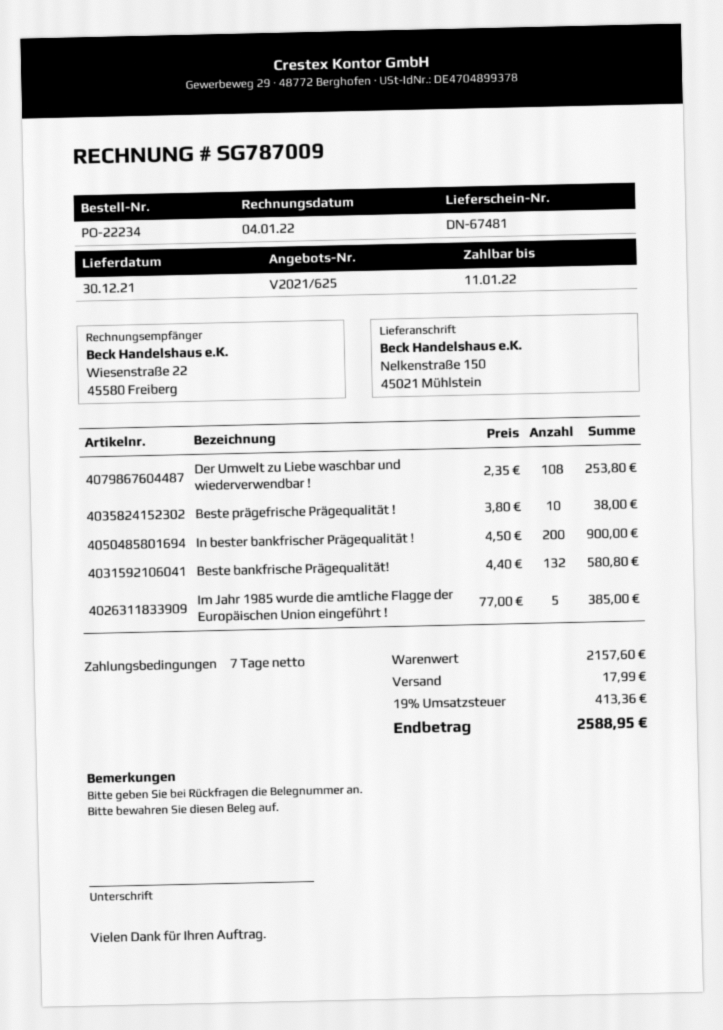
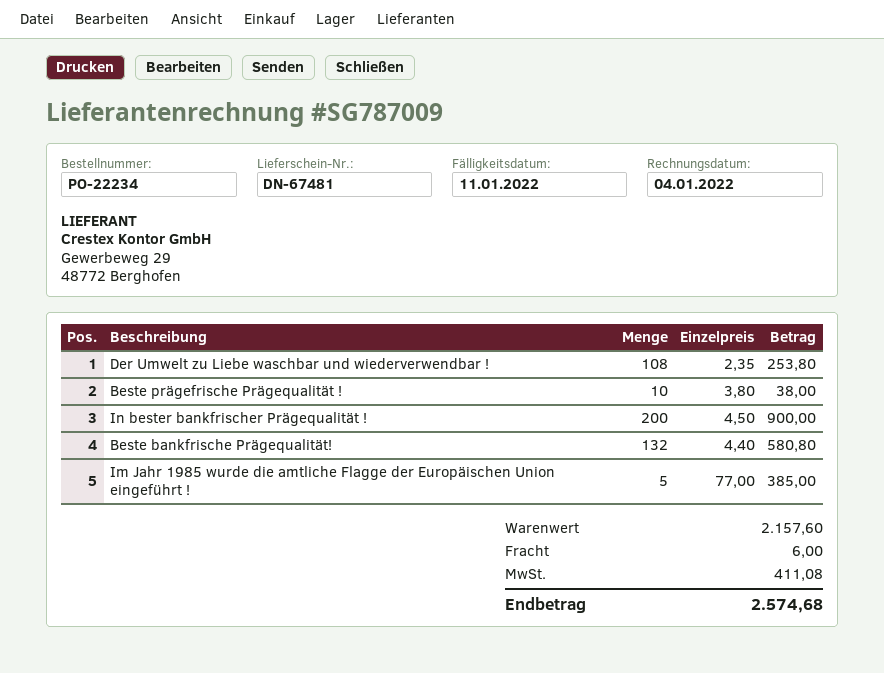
shipping: 17.99 -> 6.00
tax: 413.36 -> 411.08
total: 2588.95 -> 2574.68

